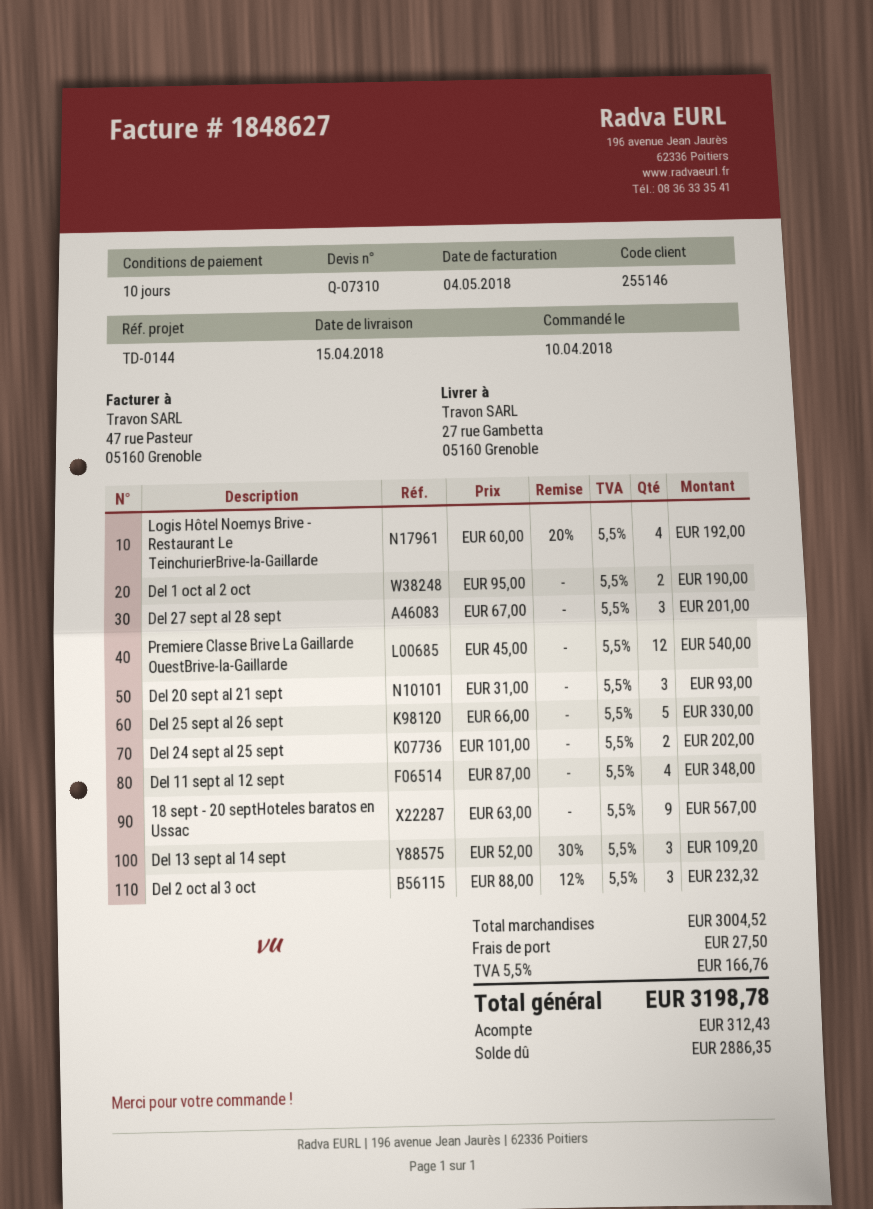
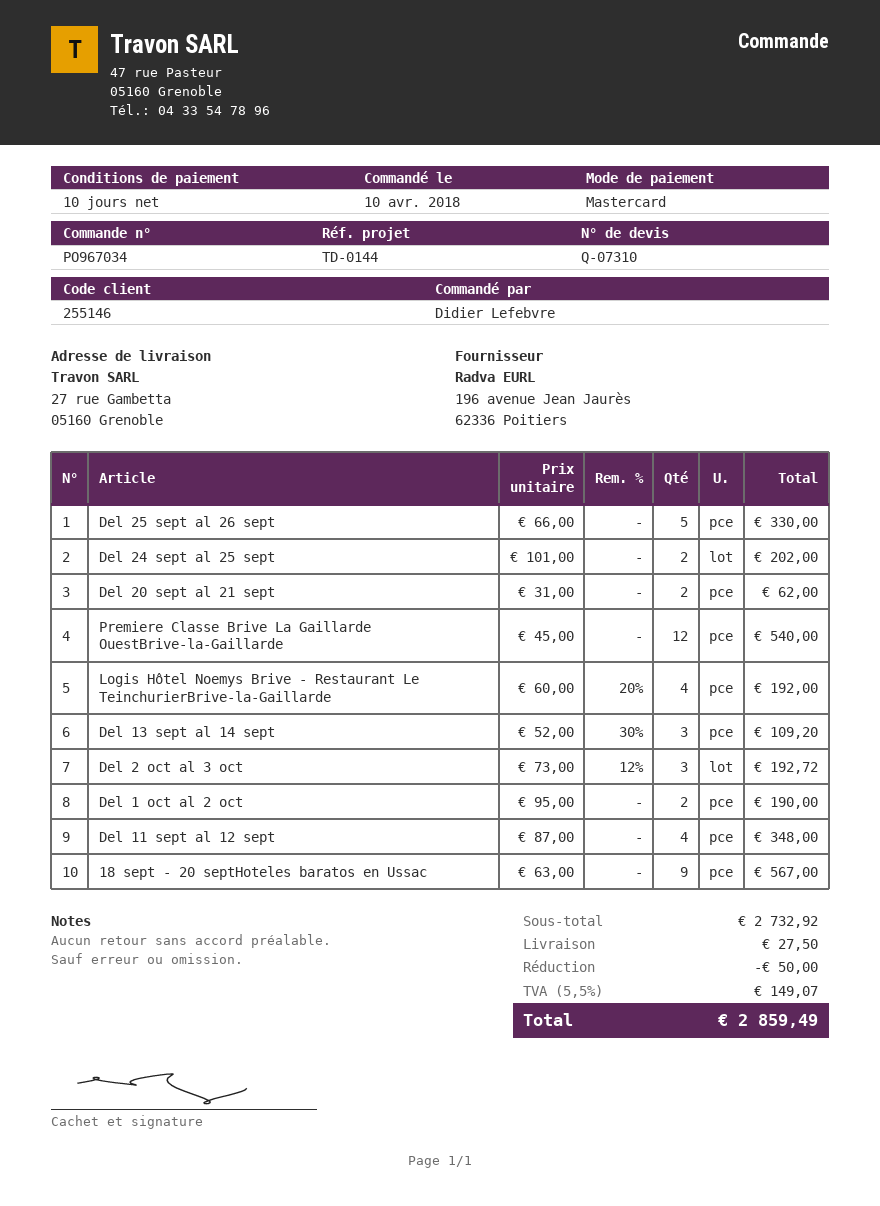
Del 27 sept al 28 sept: 3 x 67.00 = 201.00 -> none
Del 20 sept al 21 sept: 3 x 31.00 = 93.00 -> 2 x 31.00 = 62.00
Del 2 oct al 3 oct: 3 x 88.00 - 12% = 232.32 -> 3 x 73.00 - 12% = 192.72
subtotal: 3004.52 -> 2732.92
discount: none -> 50.00
tax: 5.5% = 166.76 -> 5.5% = 149.07
total: 3198.78 -> 2859.49

